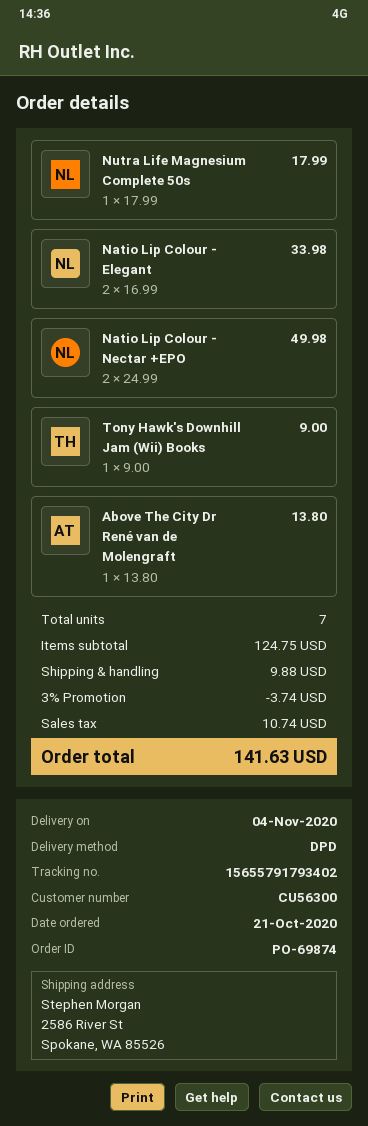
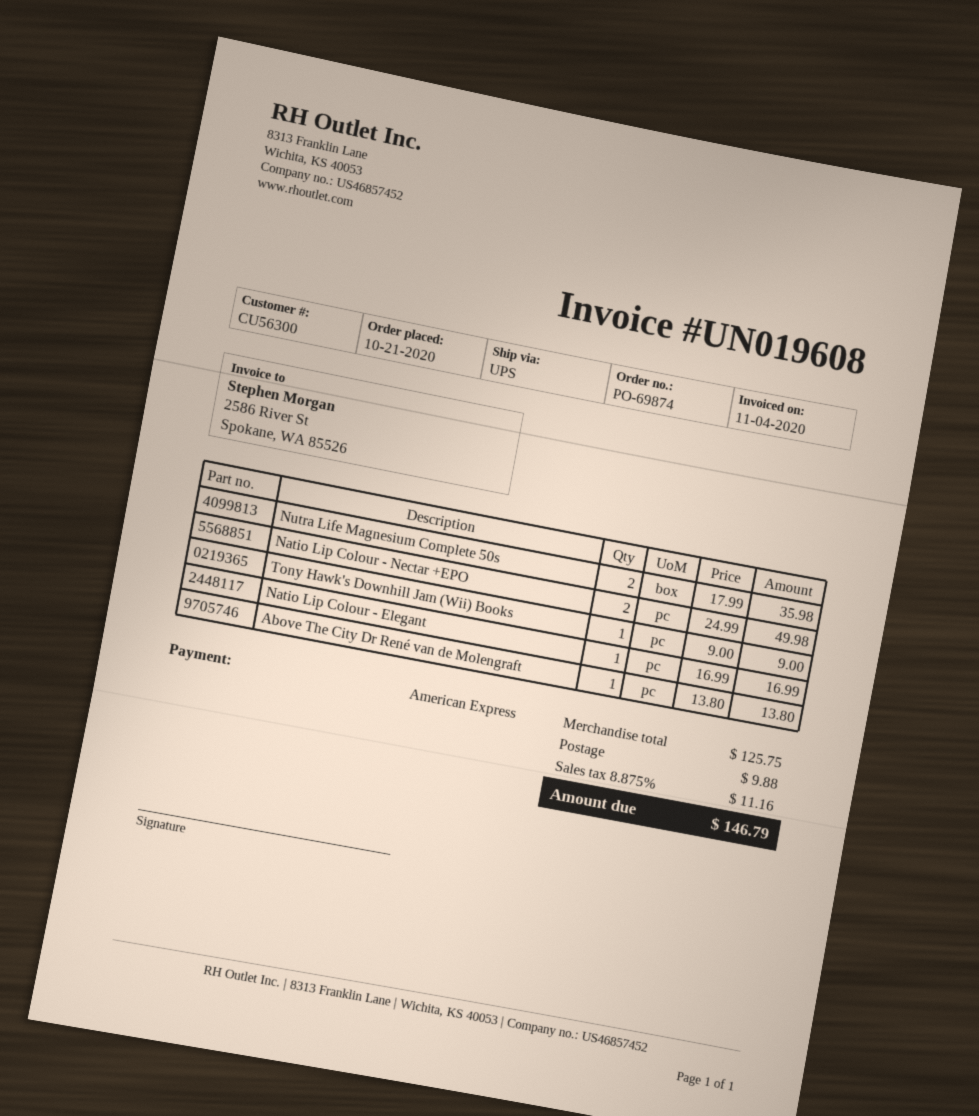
shipping method: DPD -> UPS
Nutra Life Magnesium Complete 50s: 1 x 17.99 = 17.99 -> 2 x 17.99 = 35.98
Natio Lip Colour - Elegant: 2 x 16.99 = 33.98 -> 1 x 16.99 = 16.99
subtotal: 124.75 -> 125.75
discount: 3% = 3.74 -> none
tax: 10.74 -> 11.16
total: 141.63 -> 146.79

